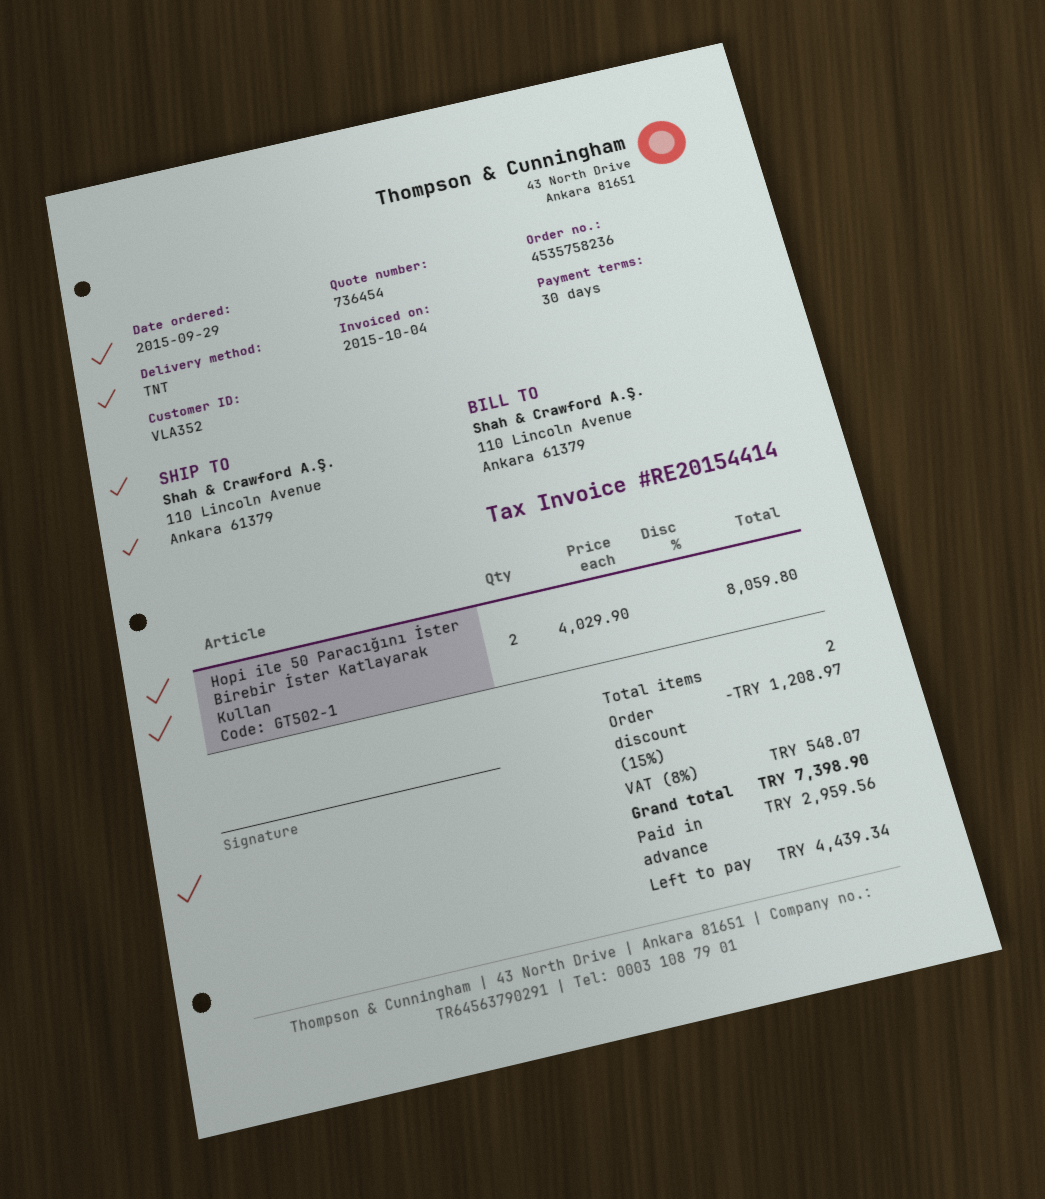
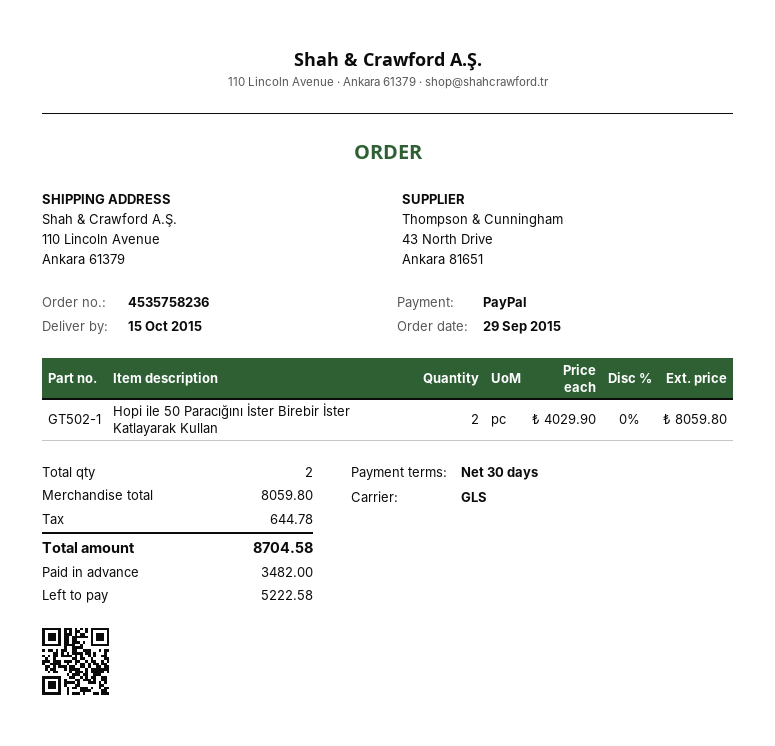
shipping method: TNT -> GLS
discount: 15% = 1208.97 -> none
tax: 548.07 -> 644.78
total: 7398.90 -> 8704.58
deposit: 2959.56 -> 3482.00
balance: 4439.34 -> 5222.58

